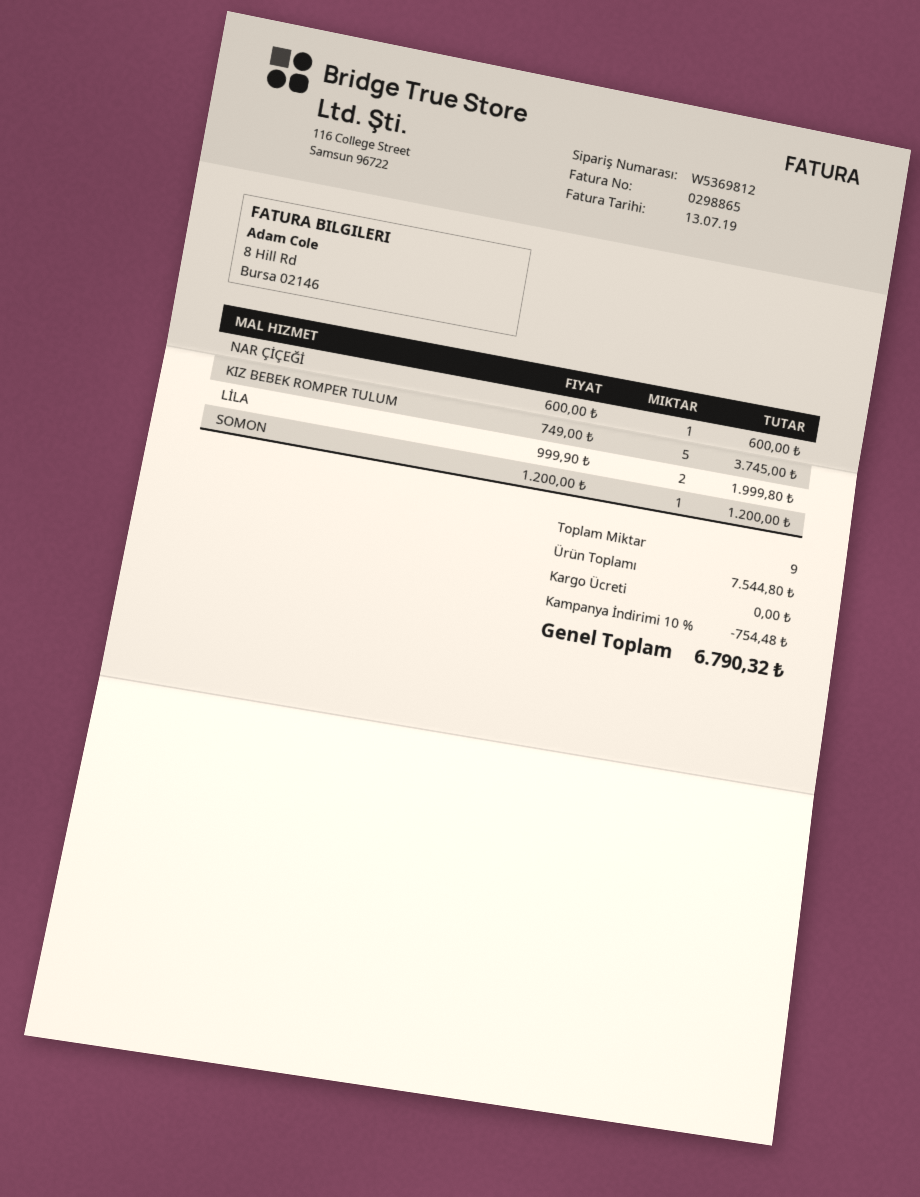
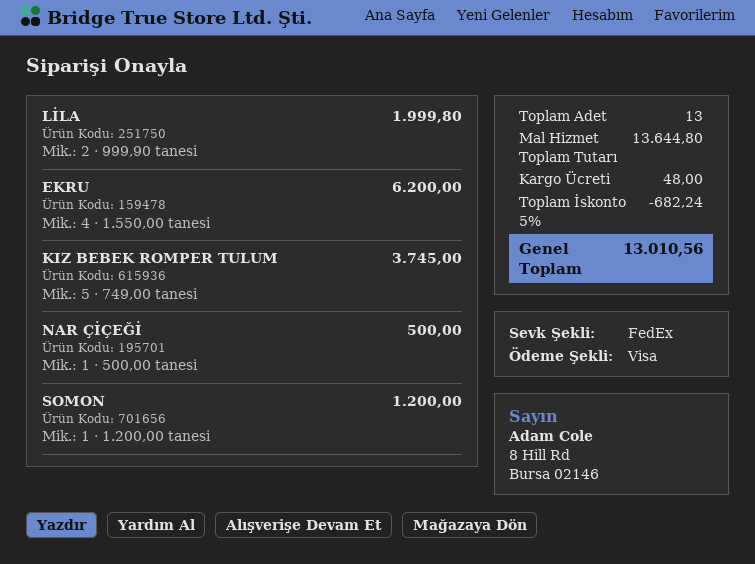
NAR ÇİÇEĞİ: 1 x 600.00 = 600.00 -> 1 x 500.00 = 500.00
EKRU: none -> 4 x 1550.00 = 6200.00
total quantity: 9 -> 13
subtotal: 7544.80 -> 13644.80
discount: 10% = 754.48 -> 5% = 682.24
shipping: 0.00 -> 48.00
total: 6790.32 -> 13010.56

